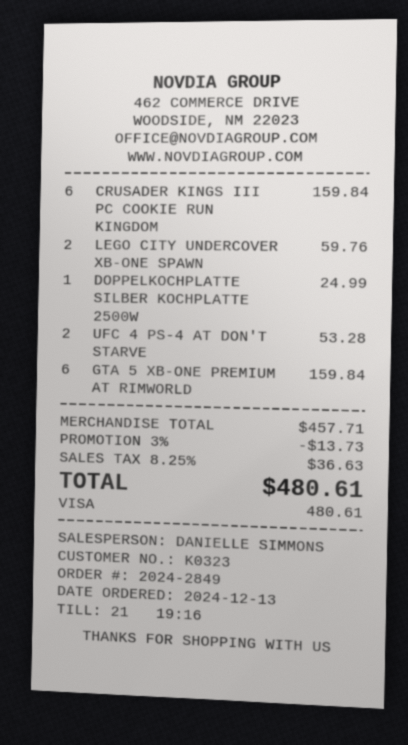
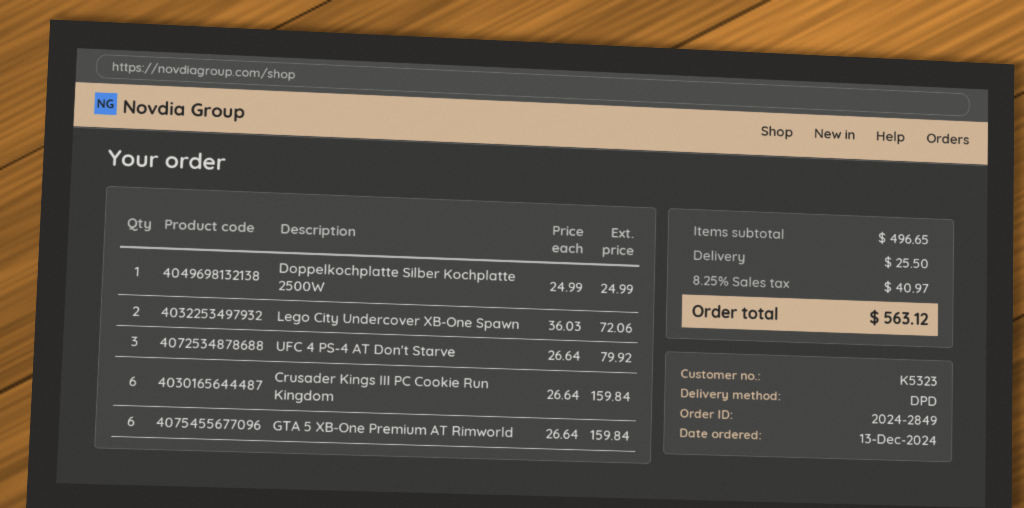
customer number: K0323 -> K5323
LEGO CITY UNDERCOVER XB-ONE SPAWN: 2 for 59.76 -> 2 for 72.06
UFC 4 PS-4 AT DON'T STARVE: 2 for 53.28 -> 3 for 79.92
subtotal: 457.71 -> 496.65
discount: 3% = 13.73 -> none
shipping: none -> 25.50
tax: 8.25% = 36.63 -> 8.25% = 40.97
total: 480.61 -> 563.12

